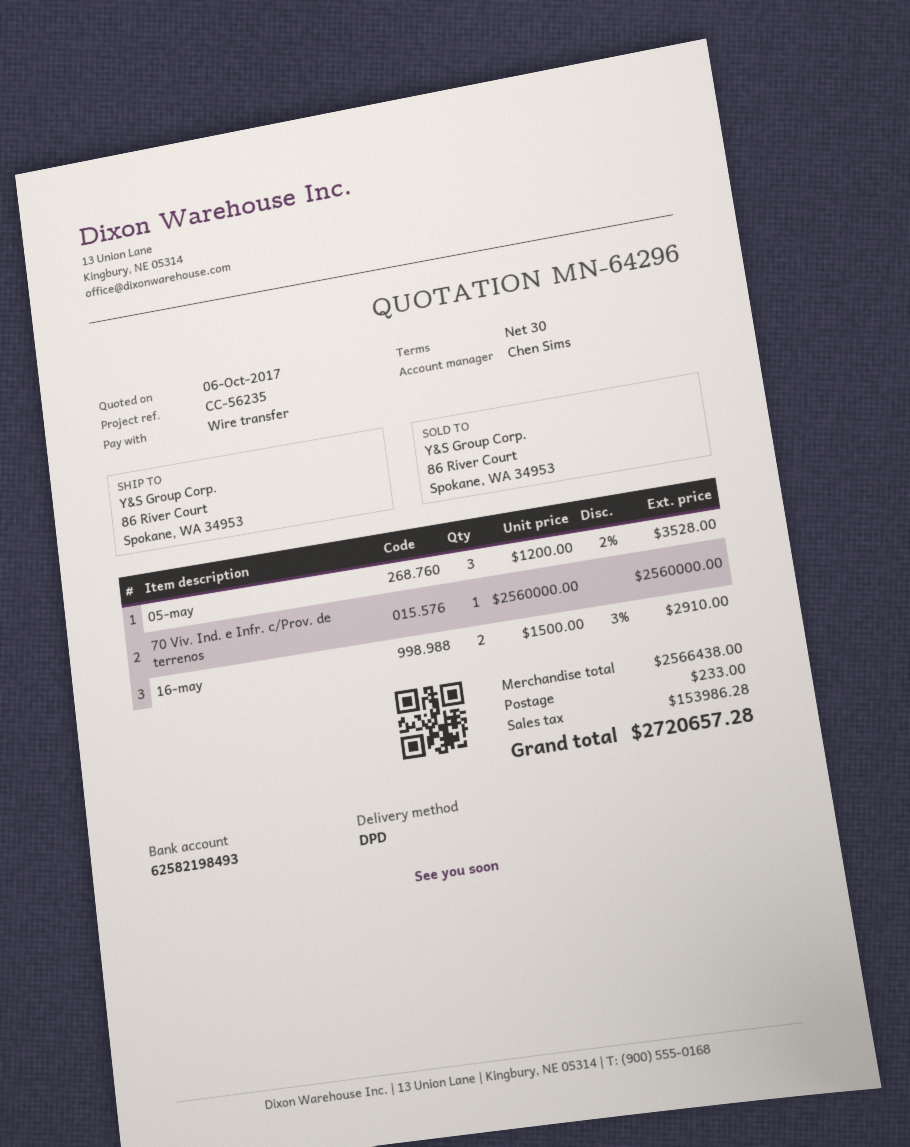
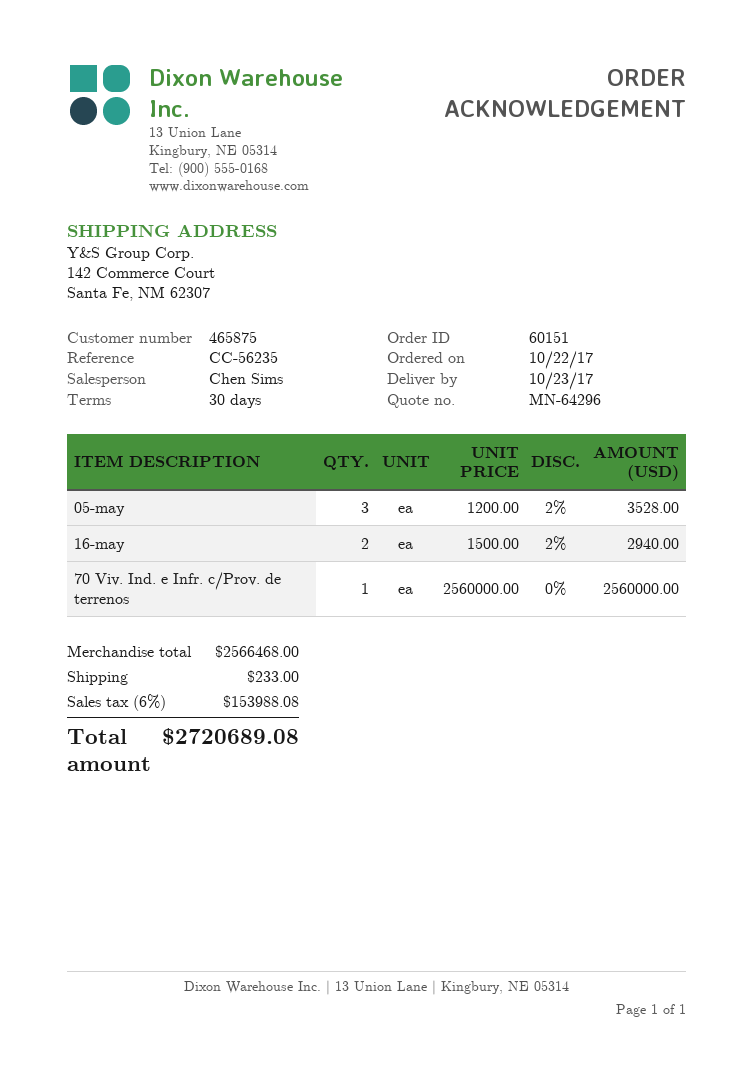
ship to: 86 River Court, Spokane, WA 34953 -> 142 Commerce Court, Santa Fe, NM 62307
16-may: 2 x 1500.00 - 3% = 2910.00 -> 2 x 1500.00 - 2% = 2940.00
subtotal: 2566438.00 -> 2566468.00
tax: 153986.28 -> 153988.08
total: 2720657.28 -> 2720689.08

